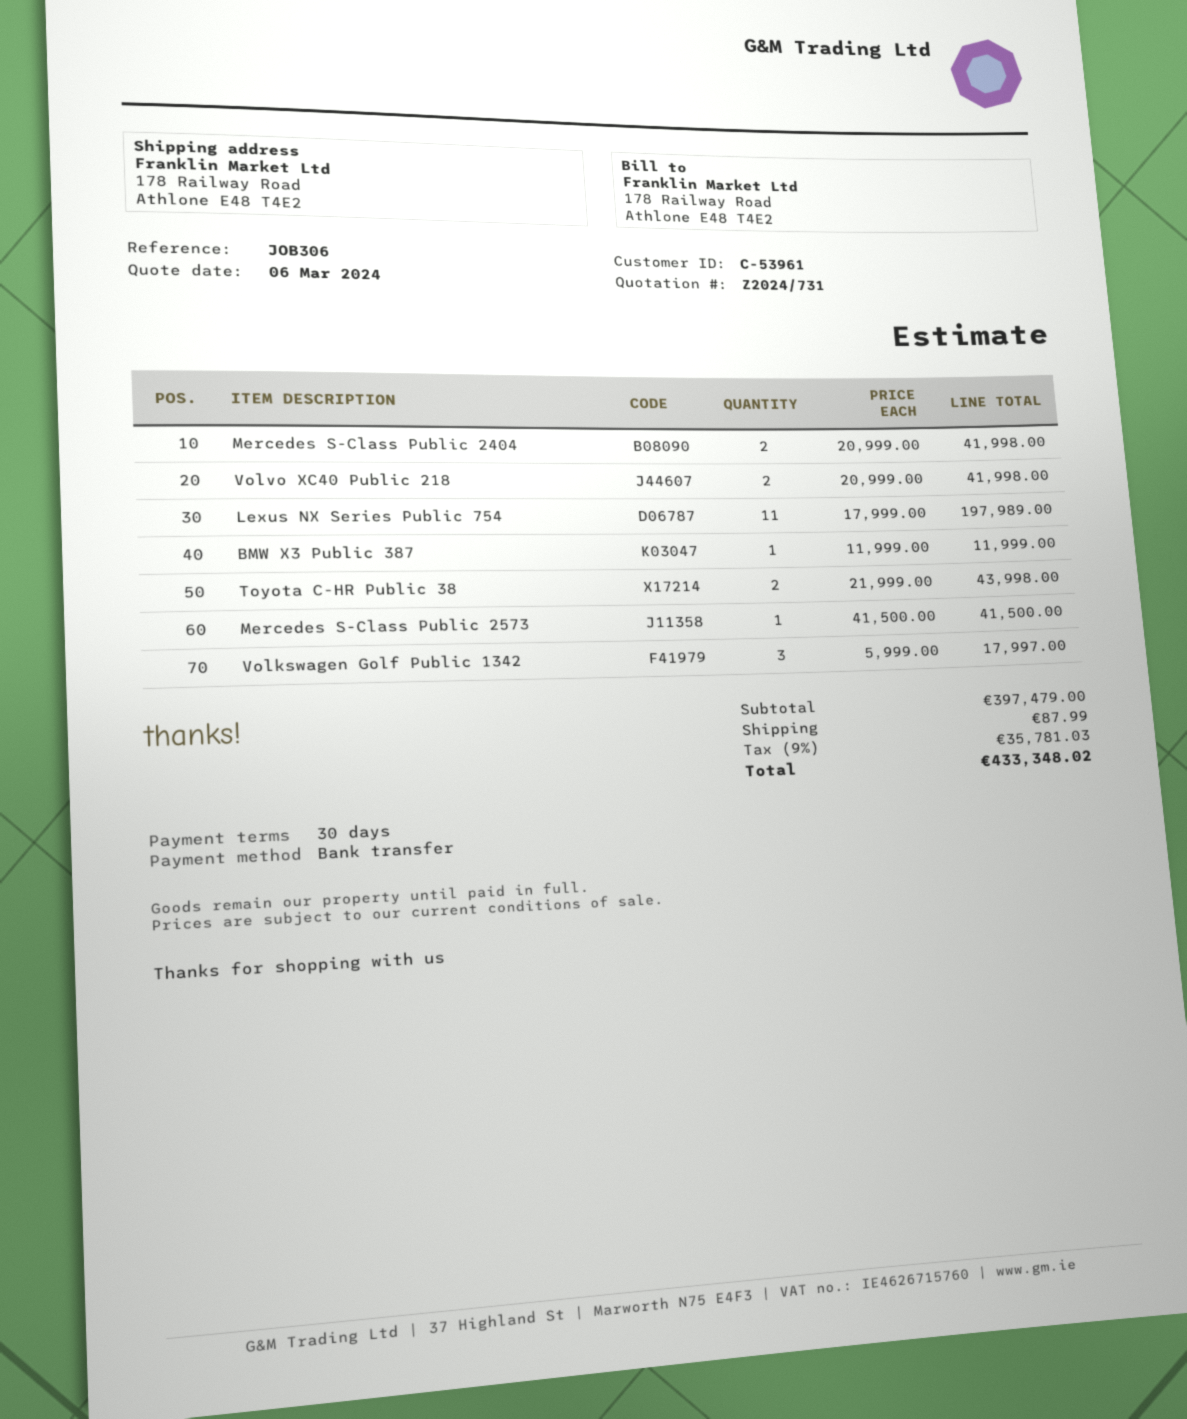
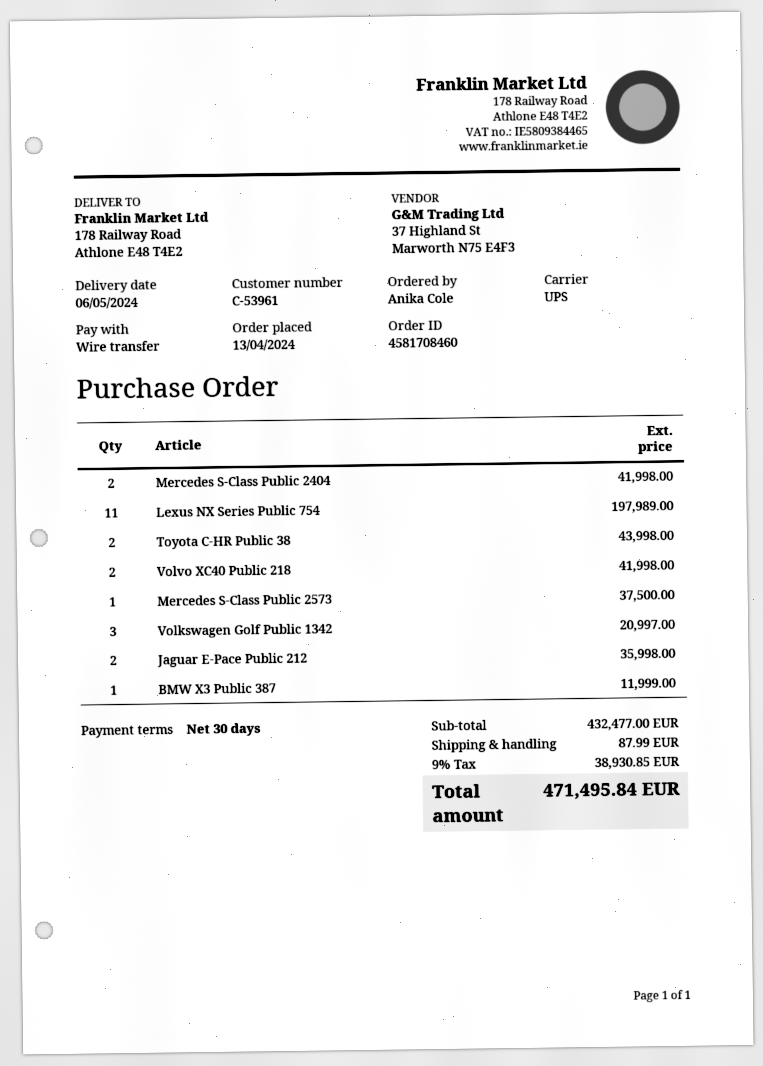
Mercedes S-Class Public 2573: 1 for 41500.00 -> 1 for 37500.00
Volkswagen Golf Public 1342: 3 for 17997.00 -> 3 for 20997.00
Jaguar E-Pace Public 212: none -> 2 for 35998.00
subtotal: 397479.00 -> 432477.00
tax: 9% = 35781.03 -> 9% = 38930.85
total: 433348.02 -> 471495.84

